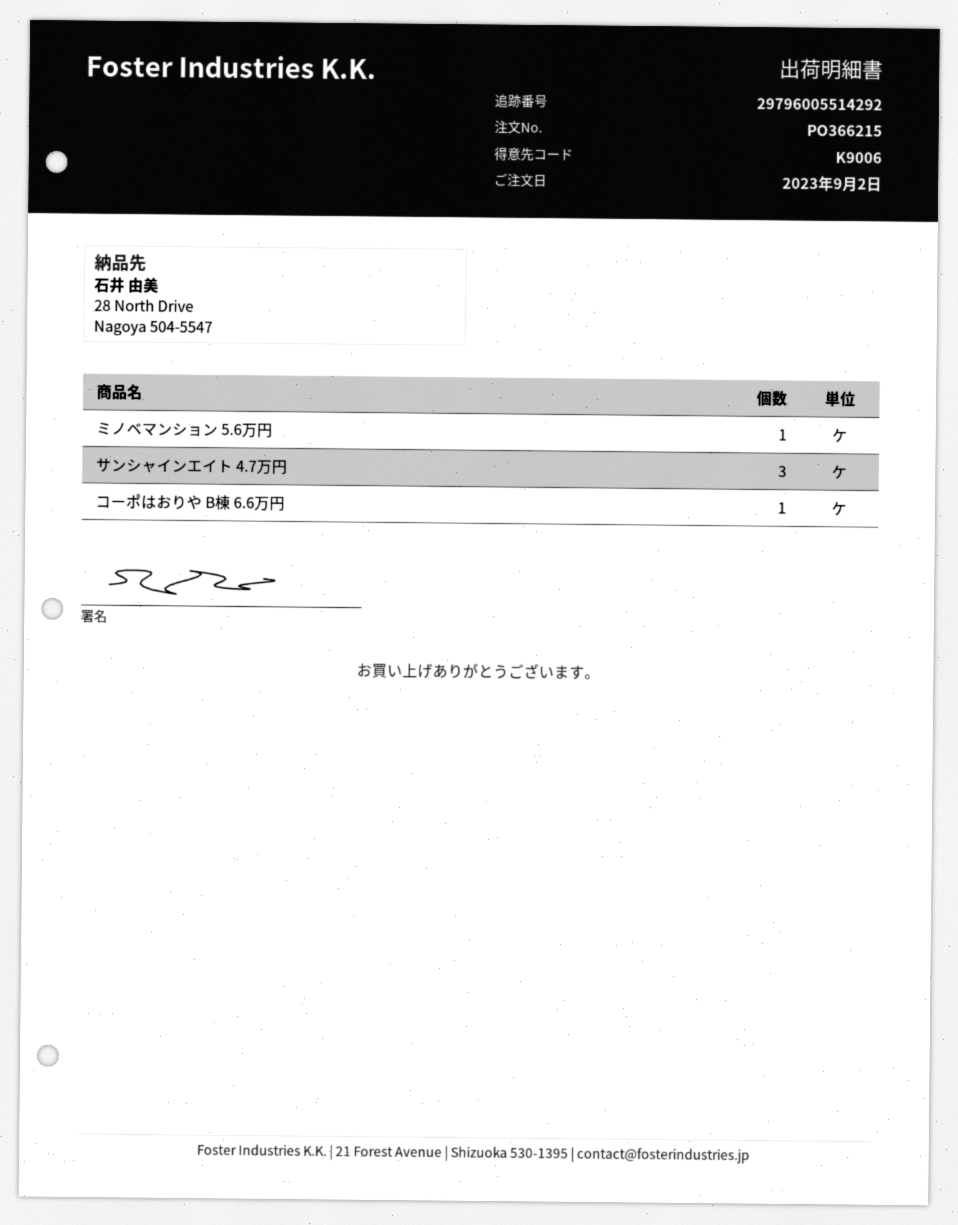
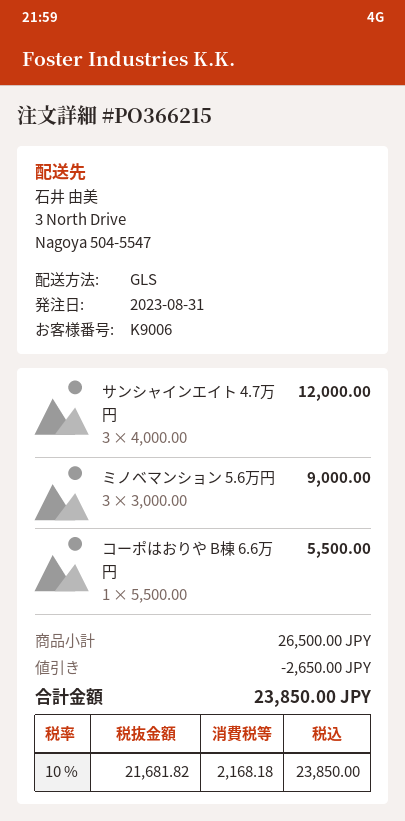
order date: 2023-09-02 -> 2023-08-31
ship to: 28 North Drive, Nagoya 504-5547 -> 3 North Drive, Nagoya 504-5547
ミノベマンション 5.6万円: 1 -> 3

